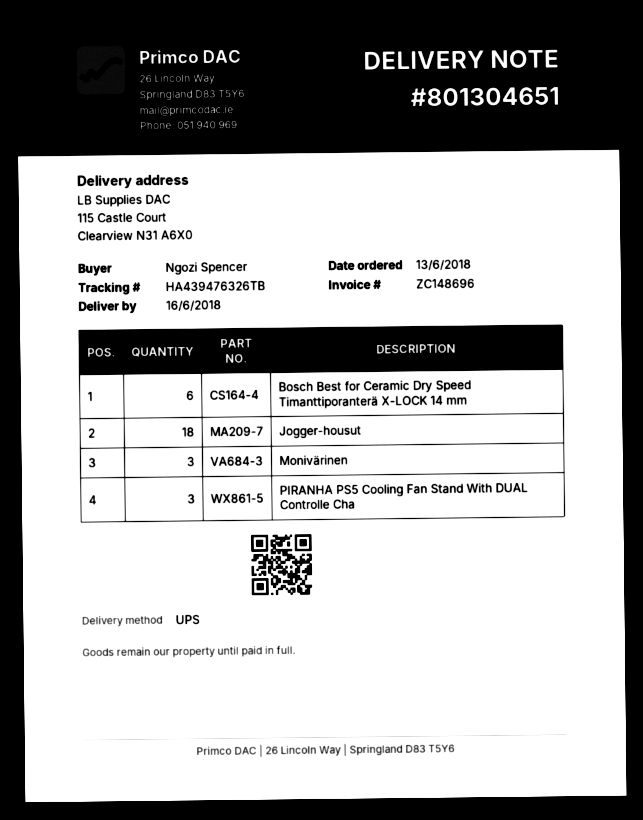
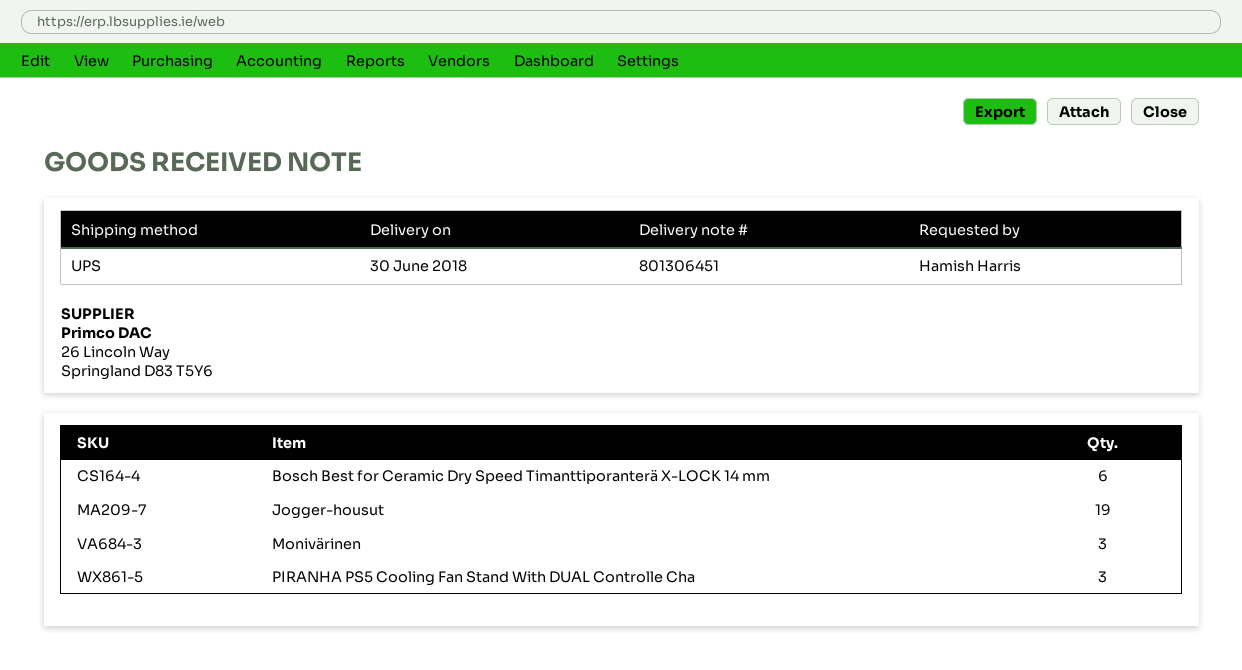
delivery note number: 801304651 -> 801306451
delivery date: 2018-06-16 -> 2018-06-30
ordered by: Ngozi Spencer -> Hamish Harris
Jogger-housut: 18 -> 19

